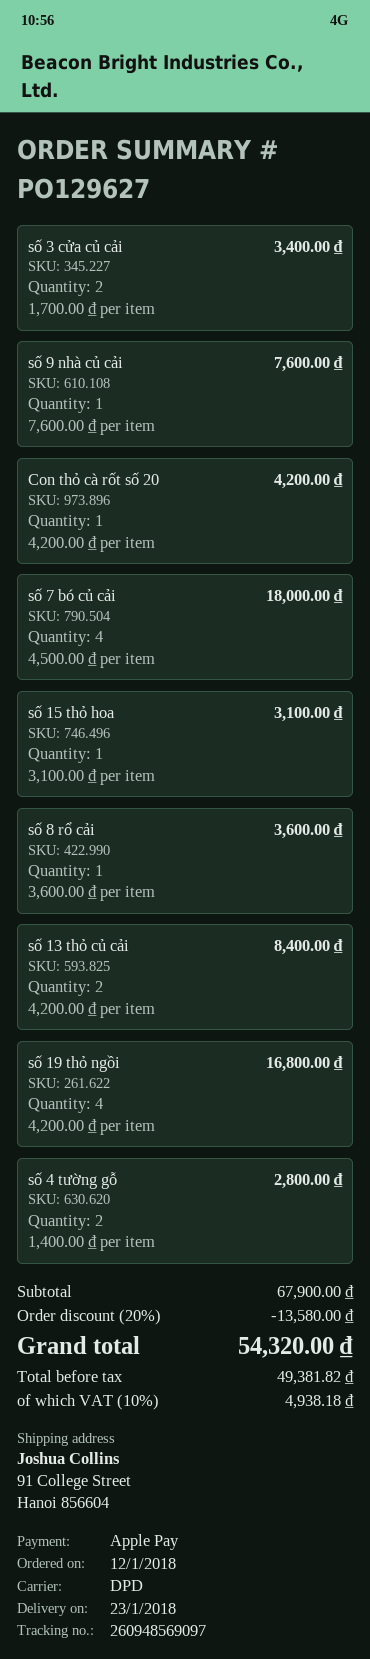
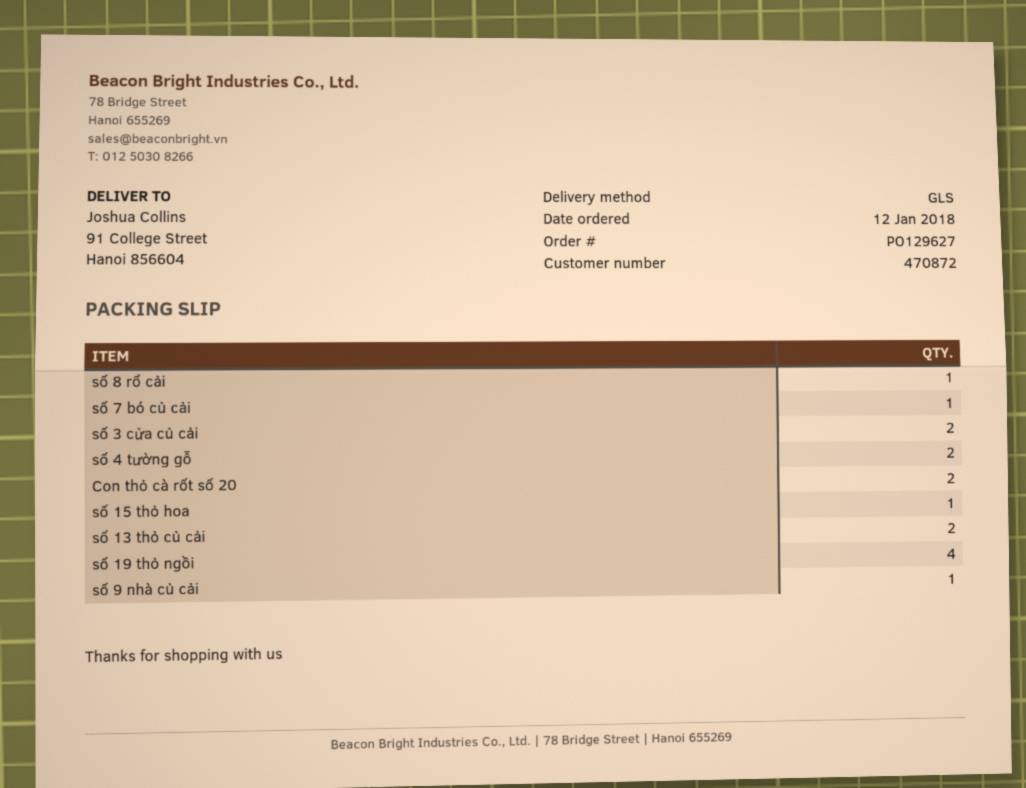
shipping method: DPD -> GLS
Con thỏ cà rốt số 20: 1 -> 2
số 7 bó củ cải: 4 -> 1

